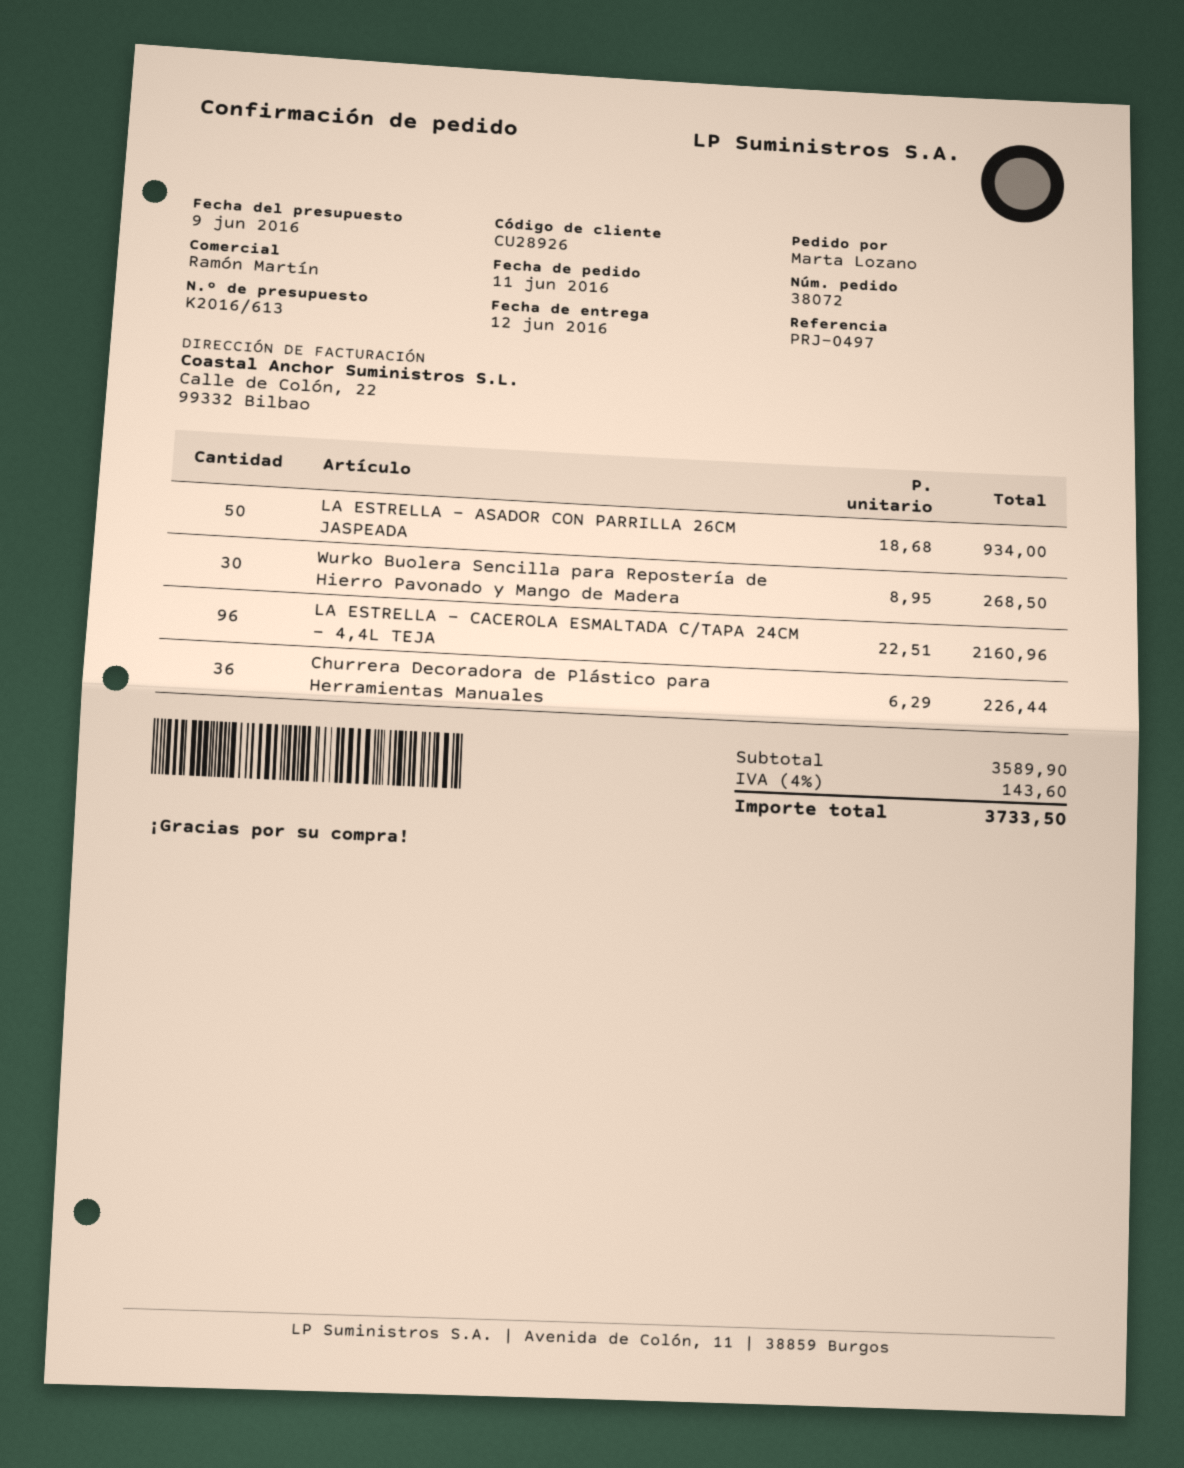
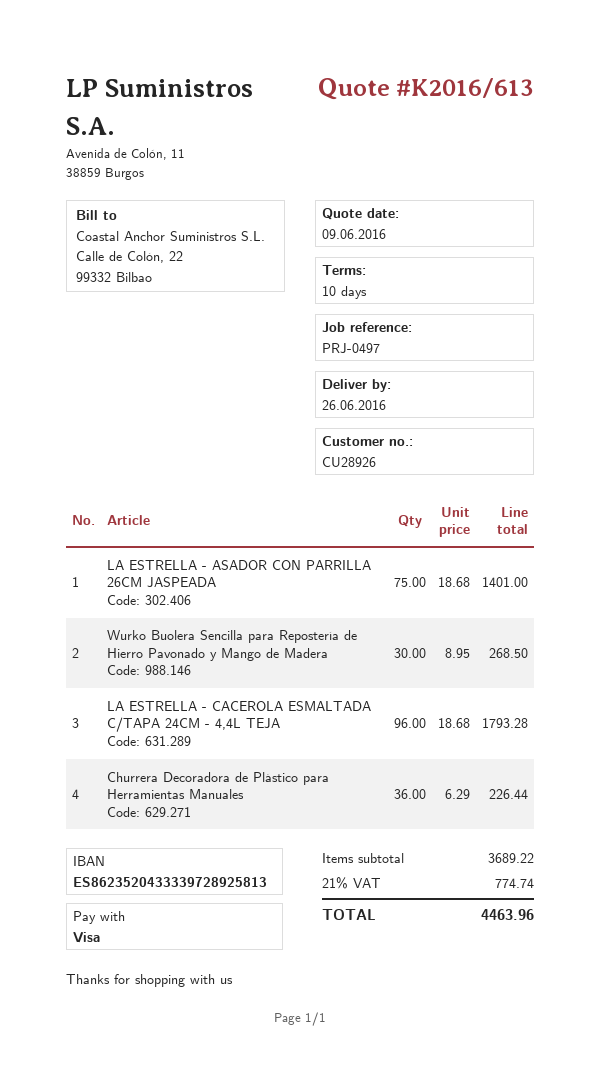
delivery date: 2016-06-12 -> 2016-06-26
LA ESTRELLA - ASADOR CON PARRILLA 26CM JASPEADA: 50 x 18.68 = 934.00 -> 75 x 18.68 = 1401.00
LA ESTRELLA - CACEROLA ESMALTADA C/TAPA 24CM - 4,4L TEJA: 96 x 22.51 = 2160.96 -> 96 x 18.68 = 1793.28
subtotal: 3589.90 -> 3689.22
tax: 4% = 143.60 -> 21% = 774.74
total: 3733.50 -> 4463.96

